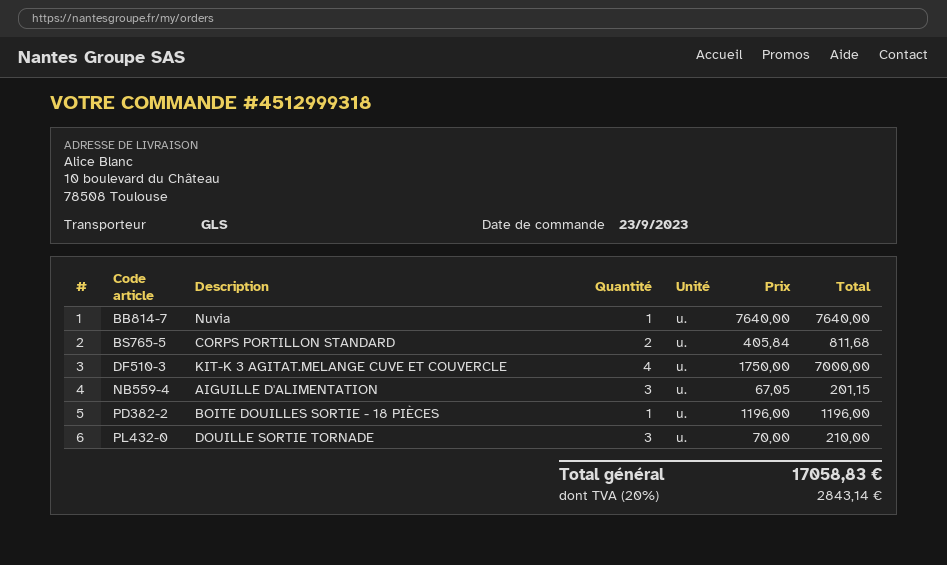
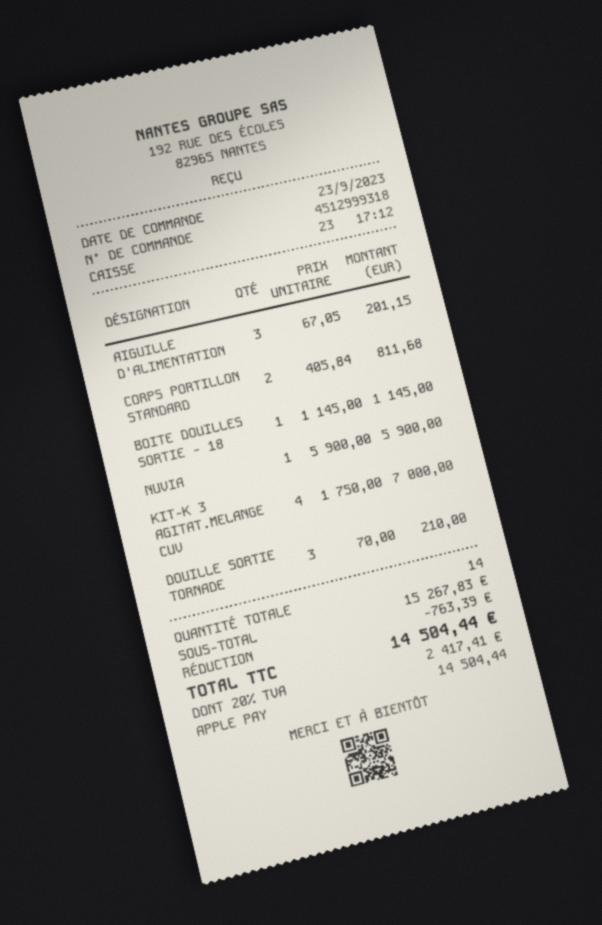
Nuvia: 1 x 7640.00 = 7640.00 -> 1 x 5900.00 = 5900.00
BOITE DOUILLES SORTIE - 18 PIÈCES: 1 x 1196.00 = 1196.00 -> 1 x 1145.00 = 1145.00
discount: none -> 763.39
tax: 20% = 2843.14 -> 20% = 2417.41
total: 17058.83 -> 14504.44

